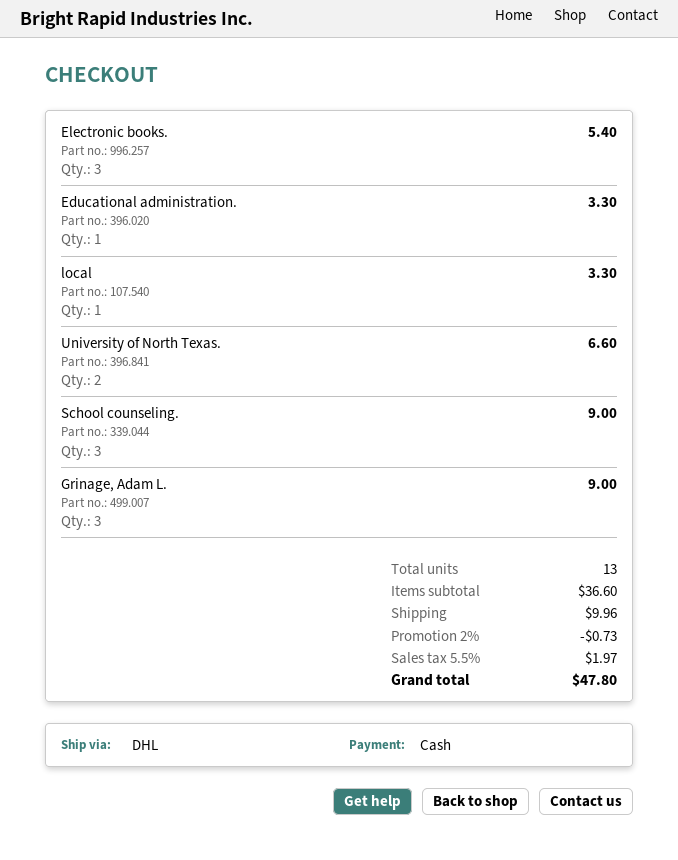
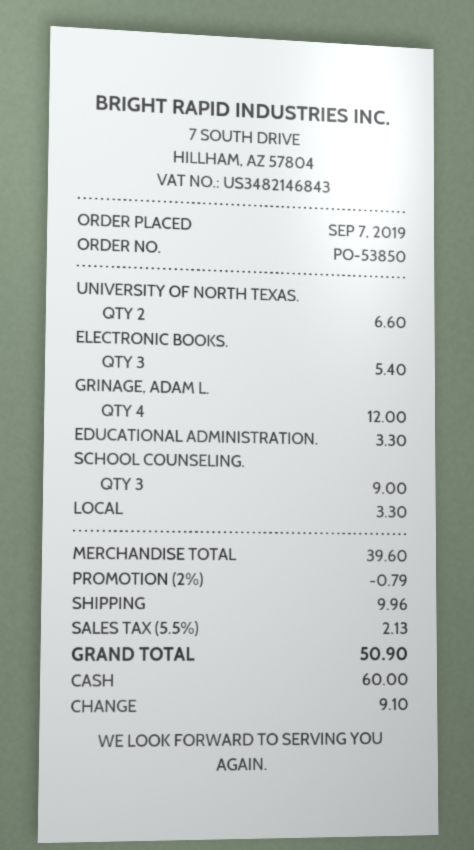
Grinage, Adam L.: 3 for 9.00 -> 4 for 12.00
subtotal: 36.60 -> 39.60
discount: 2% = 0.73 -> 2% = 0.79
tax: 5.5% = 1.97 -> 5.5% = 2.13
total: 47.80 -> 50.90

